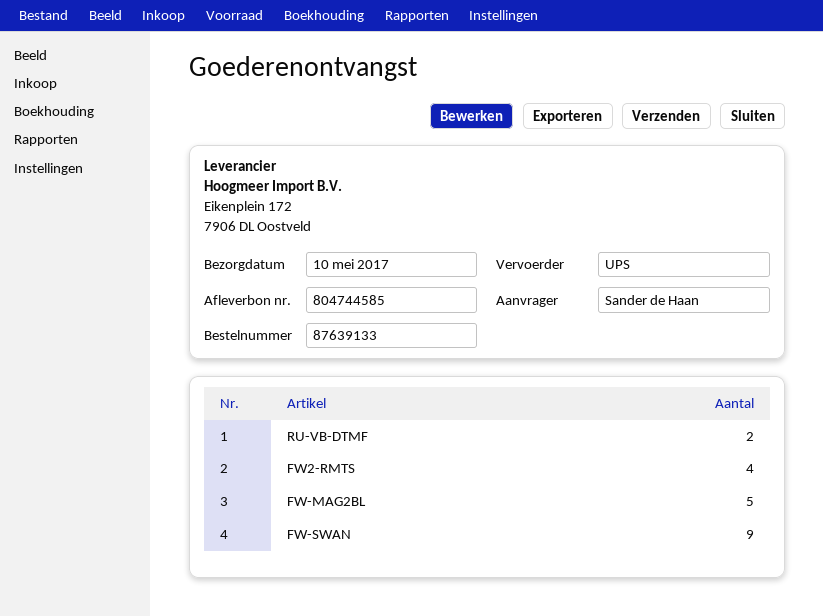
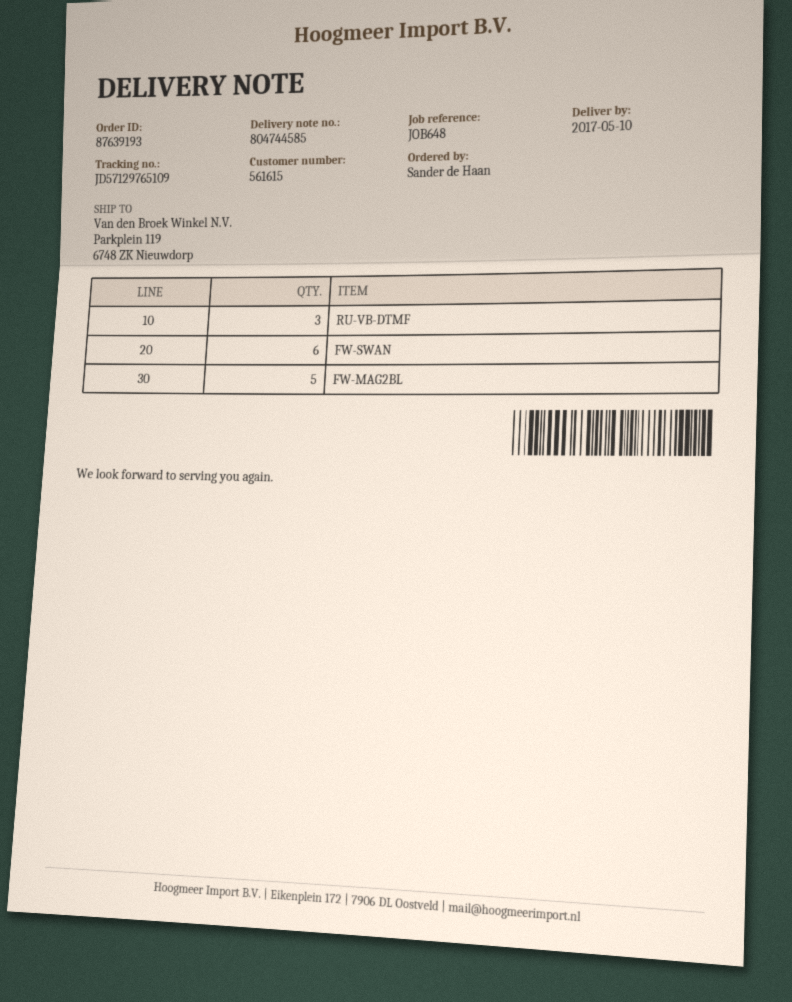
order number: 87639133 -> 87639193
RU-VB-DTMF: 2 -> 3
FW2-RMTS: 4 -> none
FW-SWAN: 9 -> 6

